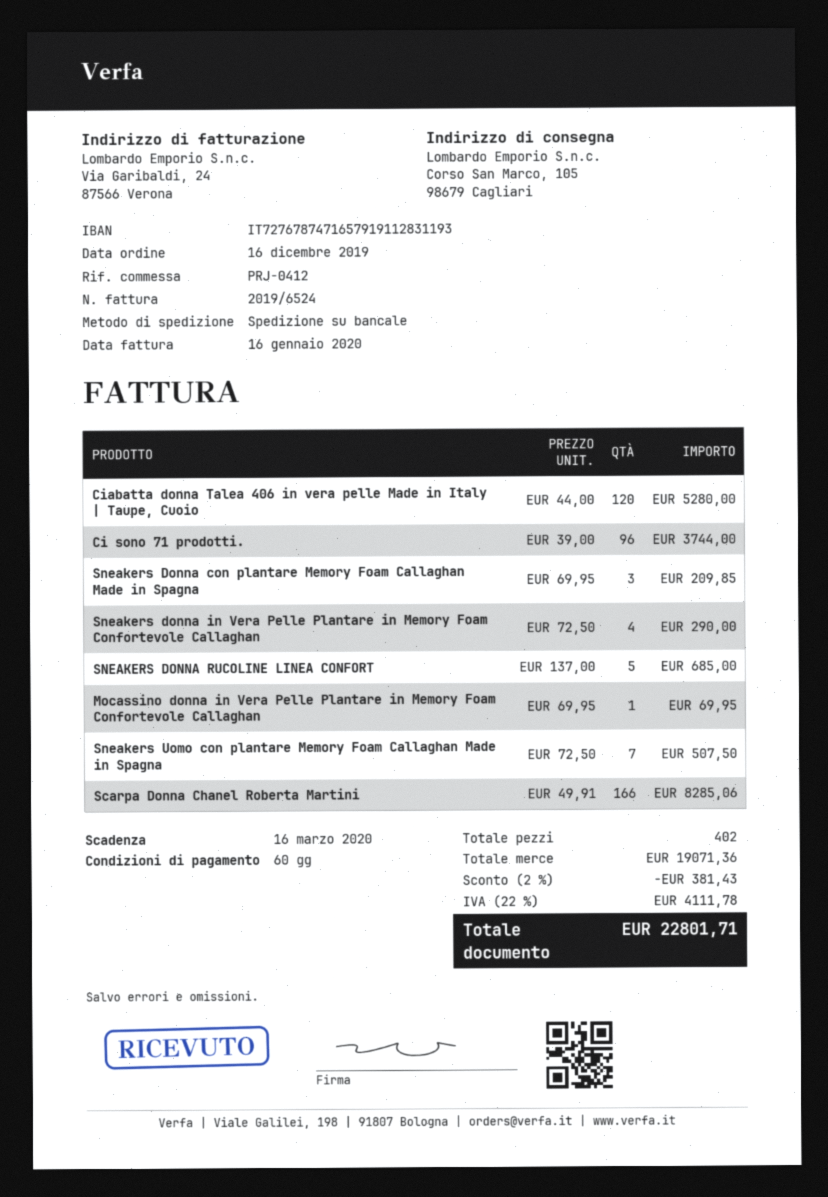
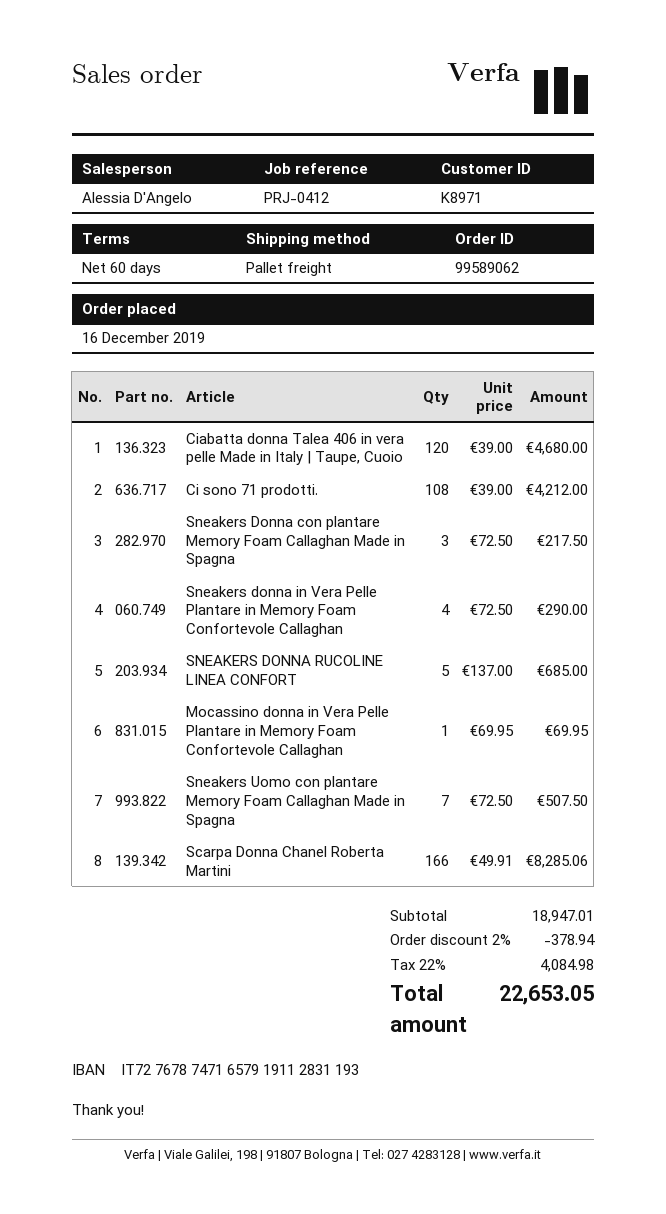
Ciabatta donna Talea 406 in vera pelle Made in Italy | Taupe, Cuoio: 120 x 44.00 = 5280.00 -> 120 x 39.00 = 4680.00
Ci sono 71 prodotti.: 96 x 39.00 = 3744.00 -> 108 x 39.00 = 4212.00
Sneakers Donna con plantare Memory Foam Callaghan Made in Spagna: 3 x 69.95 = 209.85 -> 3 x 72.50 = 217.50
subtotal: 19071.36 -> 18947.01
discount: 2% = 381.43 -> 2% = 378.94
tax: 22% = 4111.78 -> 22% = 4084.98
total: 22801.71 -> 22653.05

